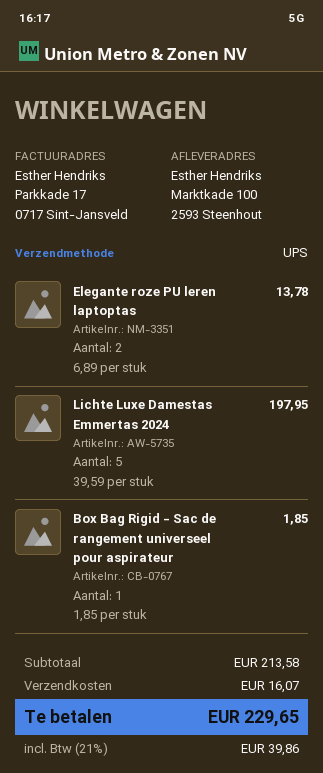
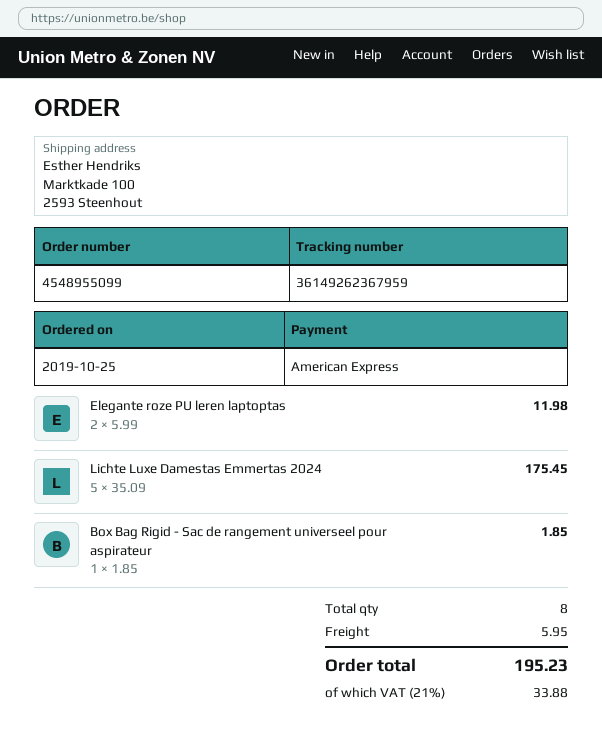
Elegante roze PU leren laptoptas: 2 x 6.89 = 13.78 -> 2 x 5.99 = 11.98
Lichte Luxe Damestas Emmertas 2024: 5 x 39.59 = 197.95 -> 5 x 35.09 = 175.45
shipping: 16.07 -> 5.95
tax: 21% = 39.86 -> 21% = 33.88
total: 229.65 -> 195.23

